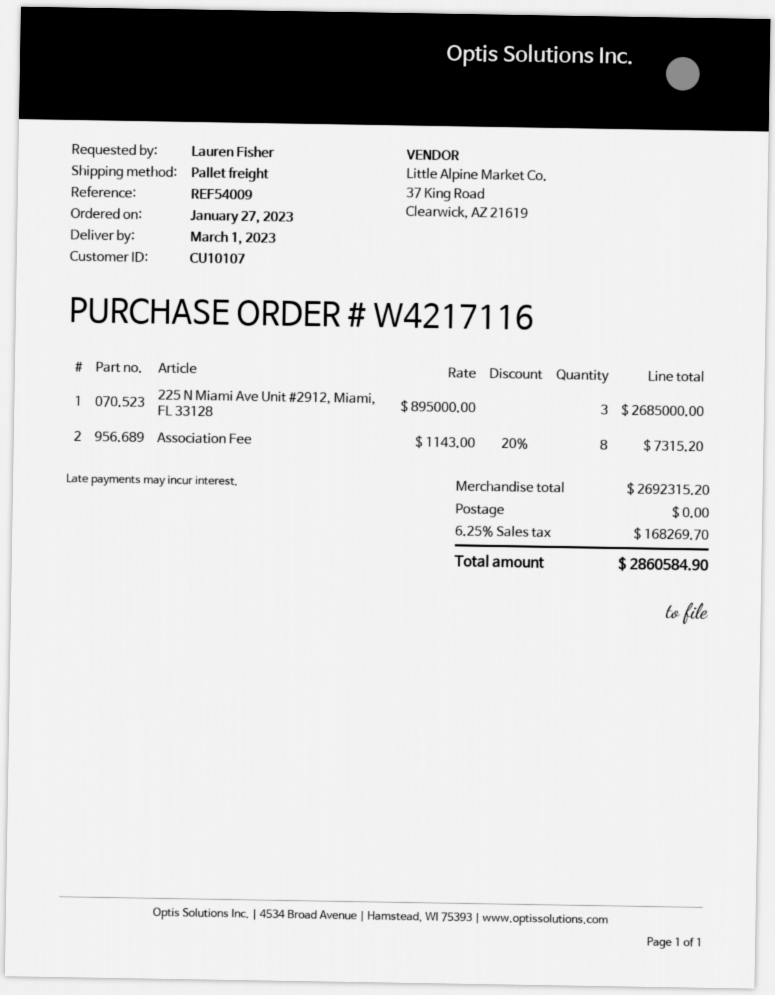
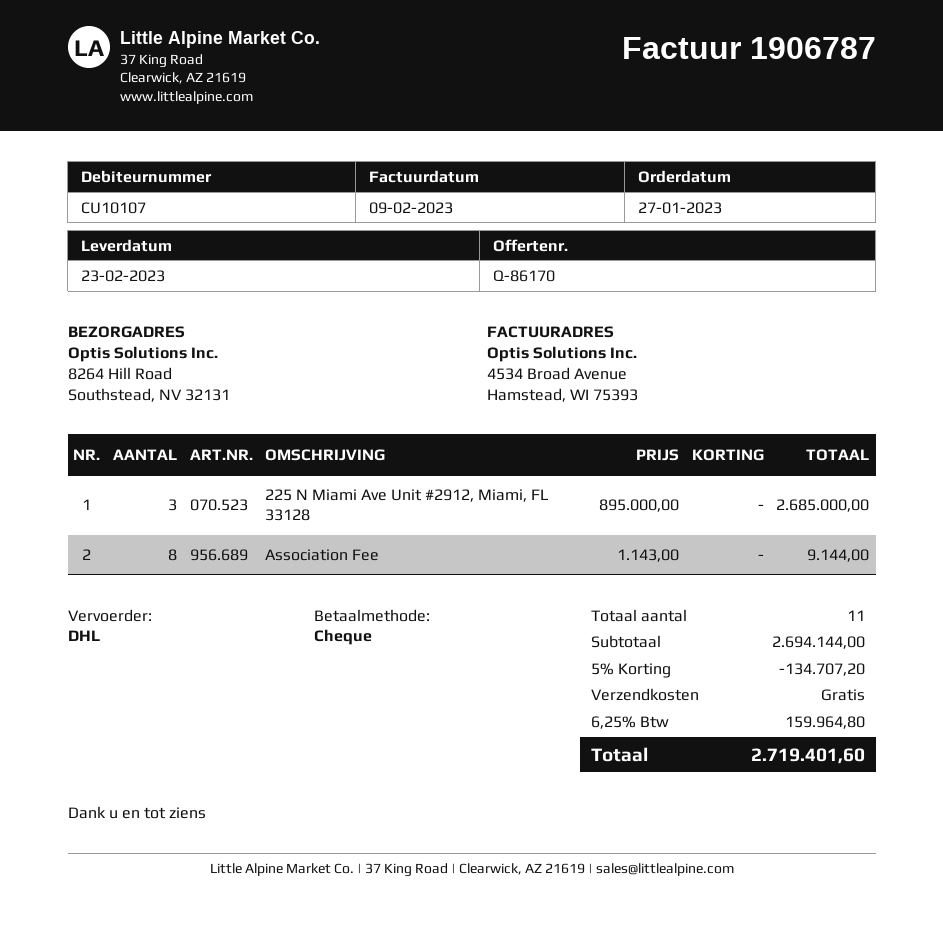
delivery date: 2023-03-01 -> 2023-02-23
shipping method: pallet freight -> DHL
Association Fee: 8 x 1143.00 - 20% = 7315.20 -> 8 x 1143.00 = 9144.00
subtotal: 2692315.20 -> 2694144.00
discount: none -> 5% = 134707.20
tax: 6.25% = 168269.70 -> 6.25% = 159964.80
total: 2860584.90 -> 2719401.60

